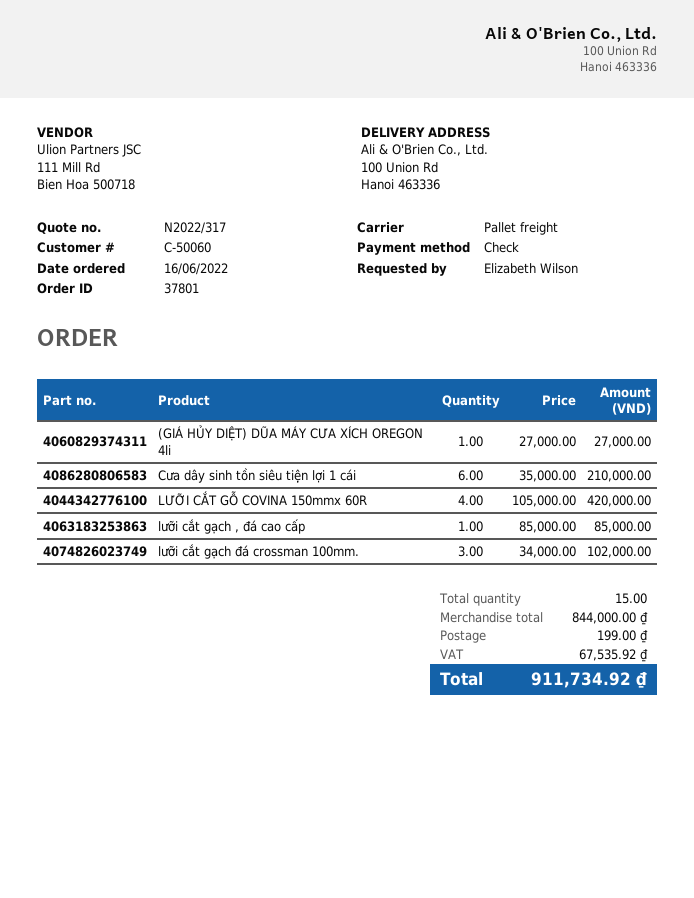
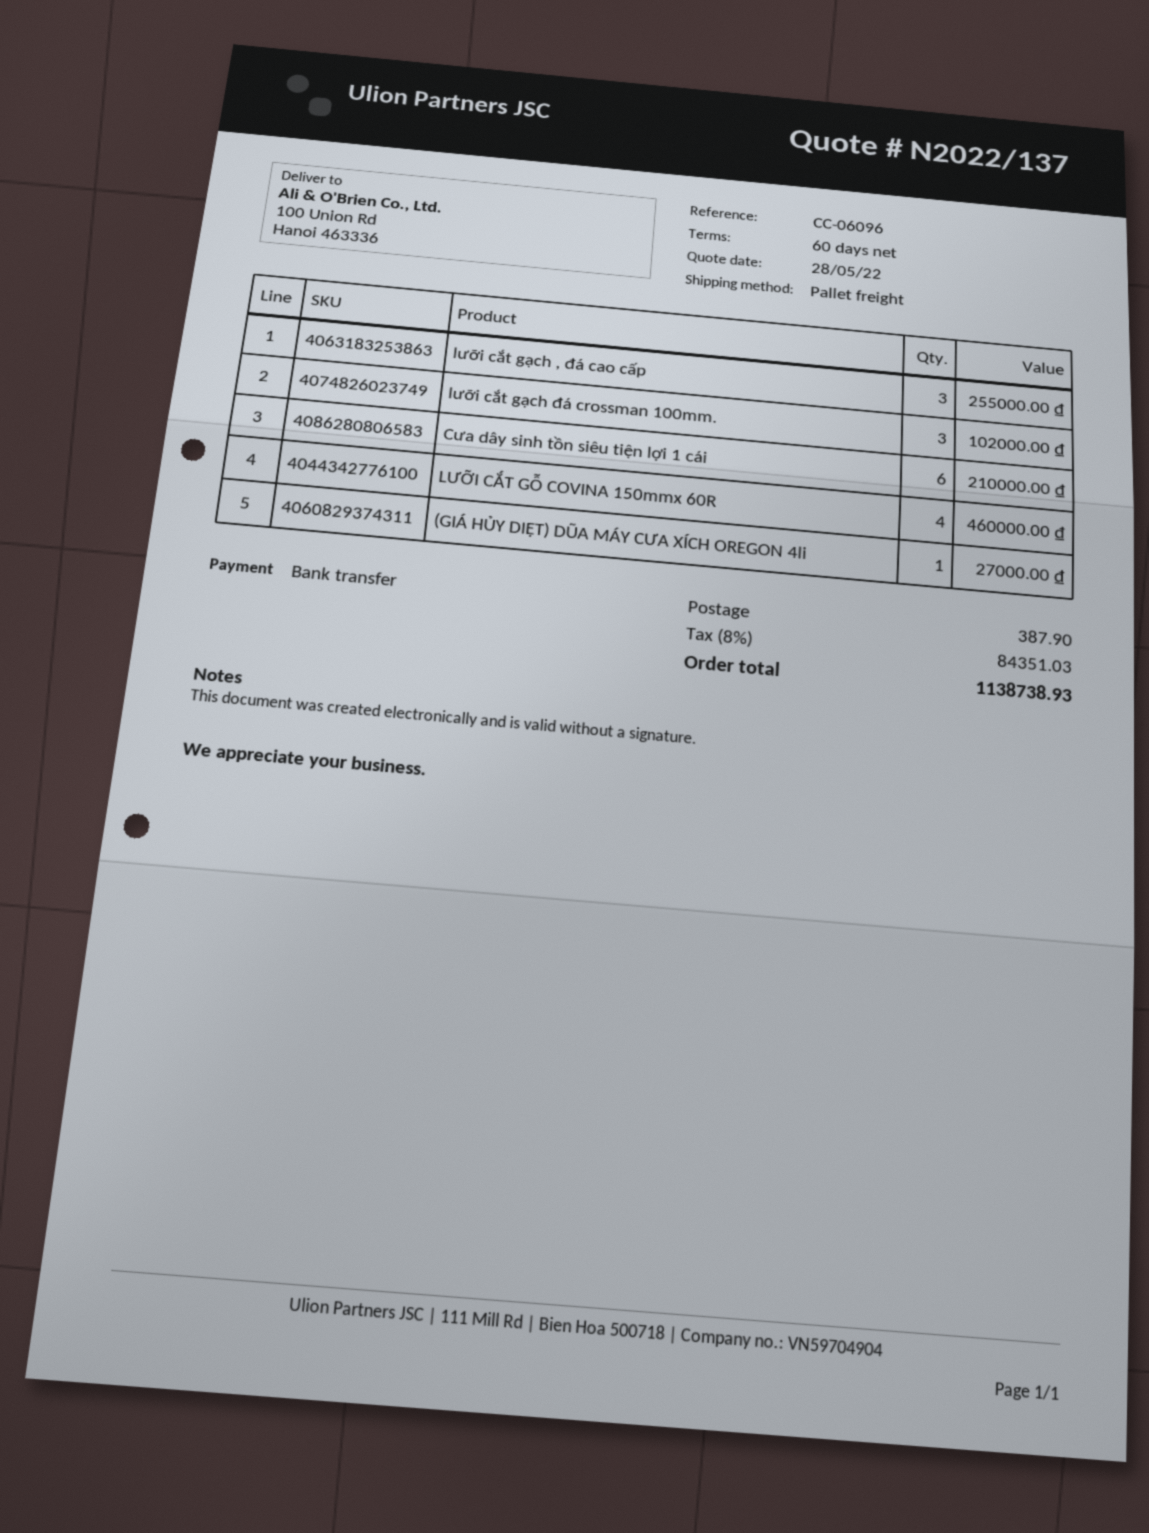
quote number: N2022/317 -> N2022/137
payment method: cheque -> bank transfer
LƯỠI CẮT GỖ COVINA 150mmx 60R: 4 for 420000.00 -> 4 for 460000.00
lưỡi cắt gạch , đá cao cấp: 1 for 85000.00 -> 3 for 255000.00
shipping: 199.00 -> 387.90
tax: 67535.92 -> 84351.03
total: 911734.92 -> 1138738.93

